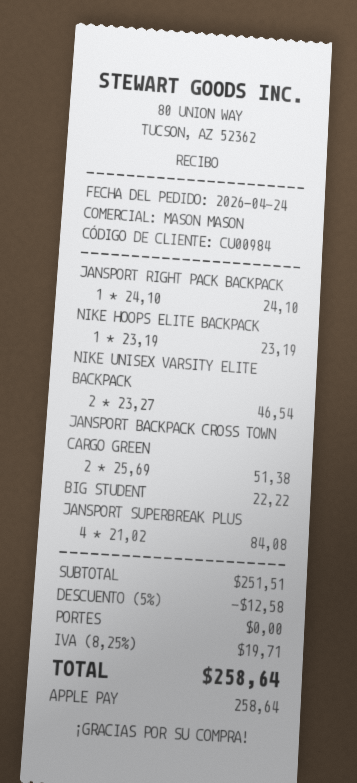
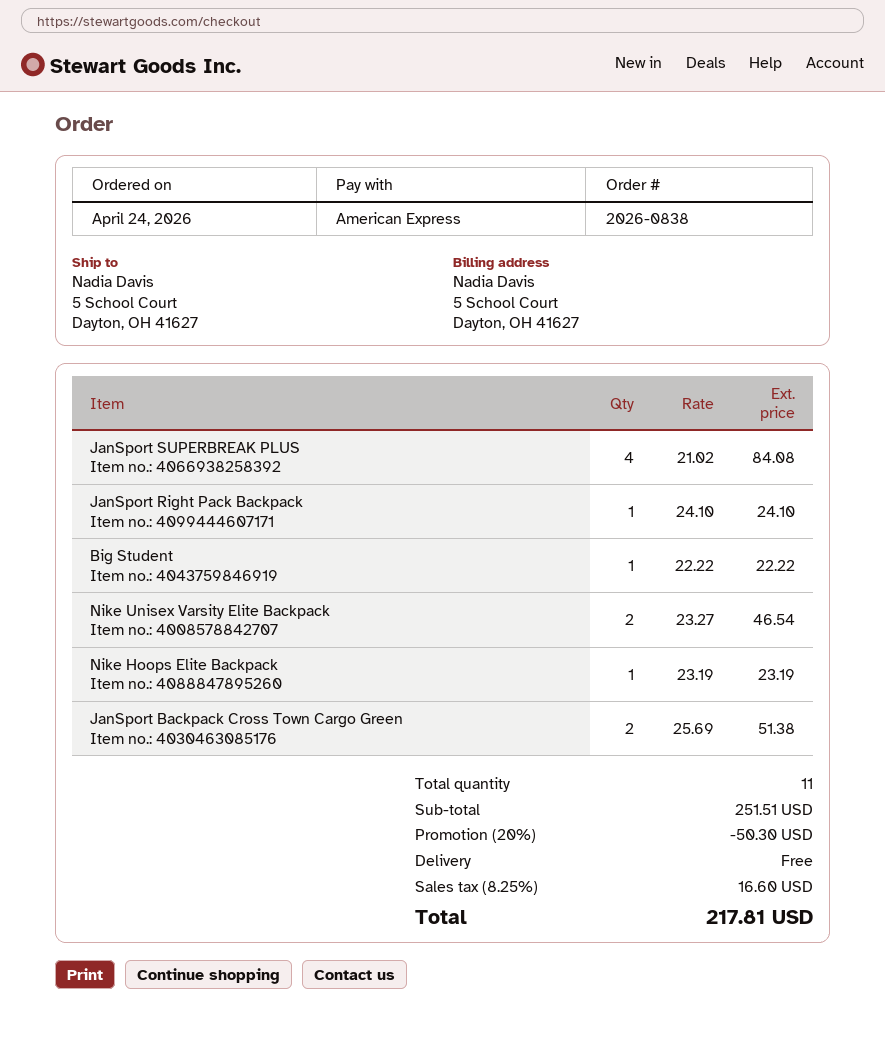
payment method: Apple Pay -> American Express
discount: 5% = 12.58 -> 20% = 50.30
tax: 8.25% = 19.71 -> 8.25% = 16.60
total: 258.64 -> 217.81

